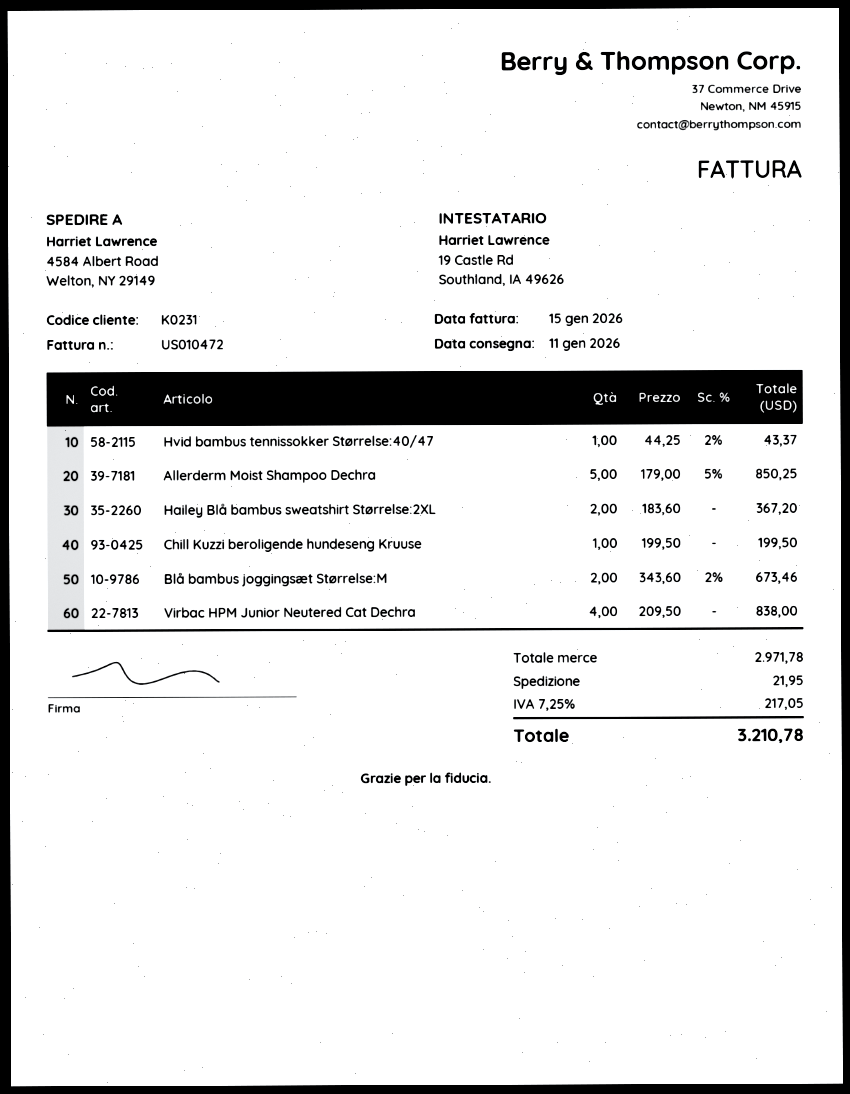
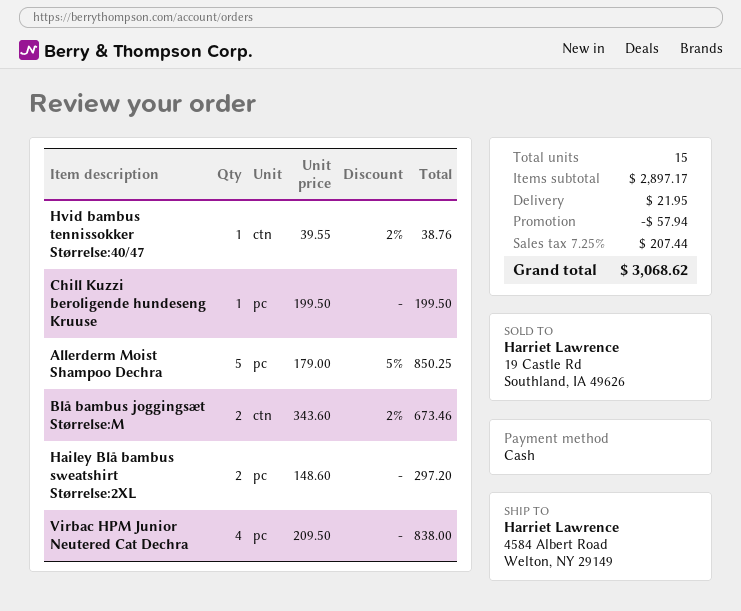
Hvid bambus tennissokker Størrelse:40/47: 1 x 44.25 - 2% = 43.37 -> 1 x 39.55 - 2% = 38.76
Hailey Blå bambus sweatshirt Størrelse:2XL: 2 x 183.60 = 367.20 -> 2 x 148.60 = 297.20
subtotal: 2971.78 -> 2897.17
discount: none -> 57.94
tax: 7.25% = 217.05 -> 7.25% = 207.44
total: 3210.78 -> 3068.62

